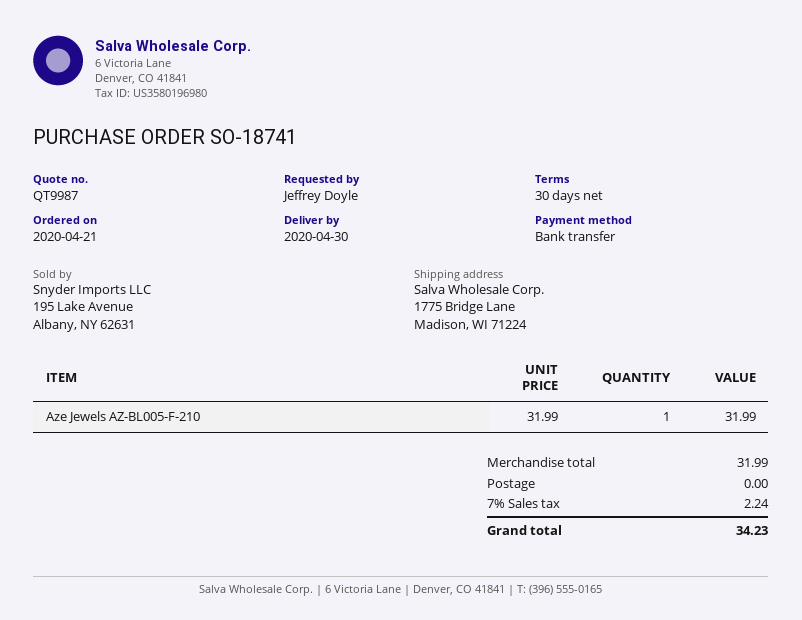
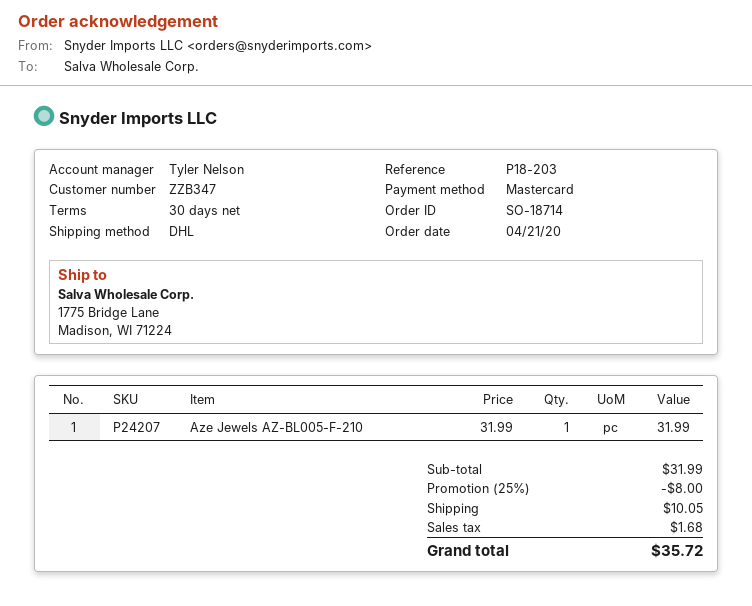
order number: SO-18741 -> SO-18714
payment method: bank transfer -> Mastercard
discount: none -> 25% = 8.00
shipping: 0.00 -> 10.05
tax: 2.24 -> 1.68
total: 34.23 -> 35.72

